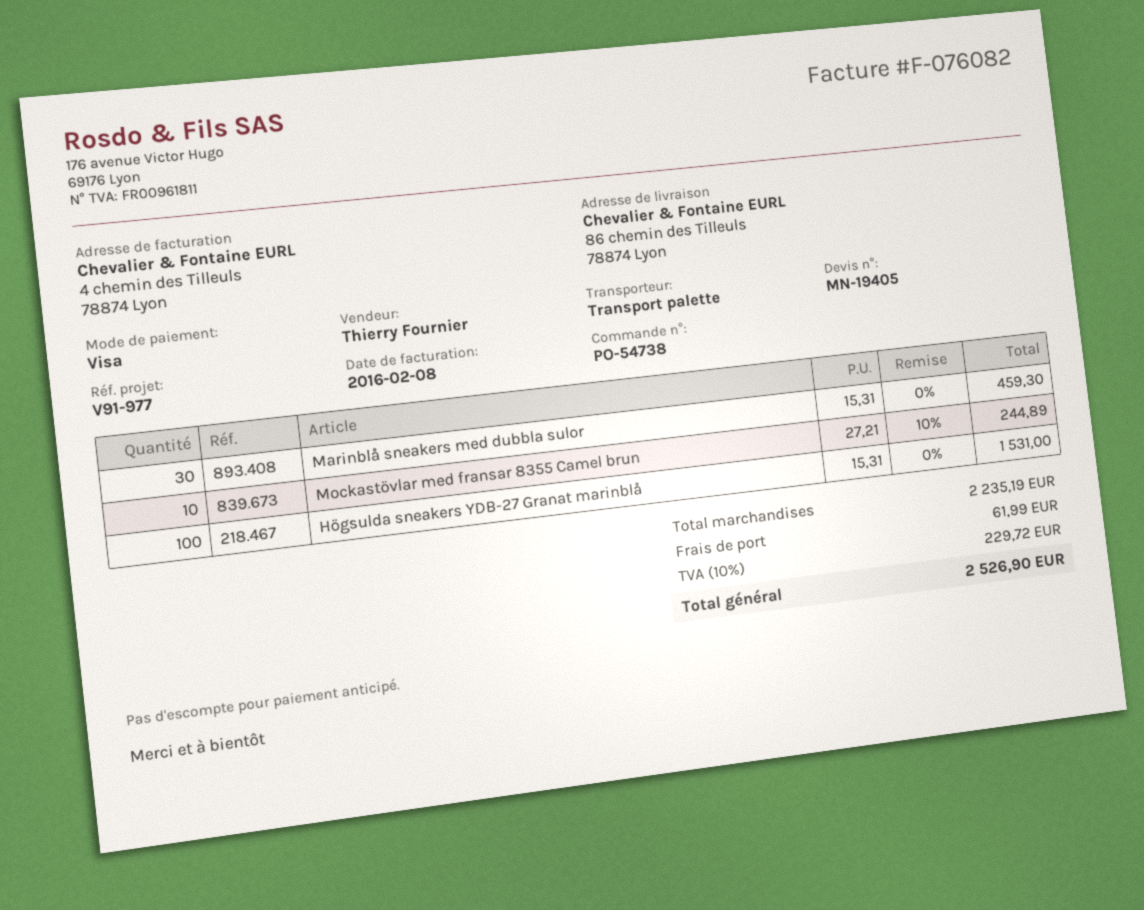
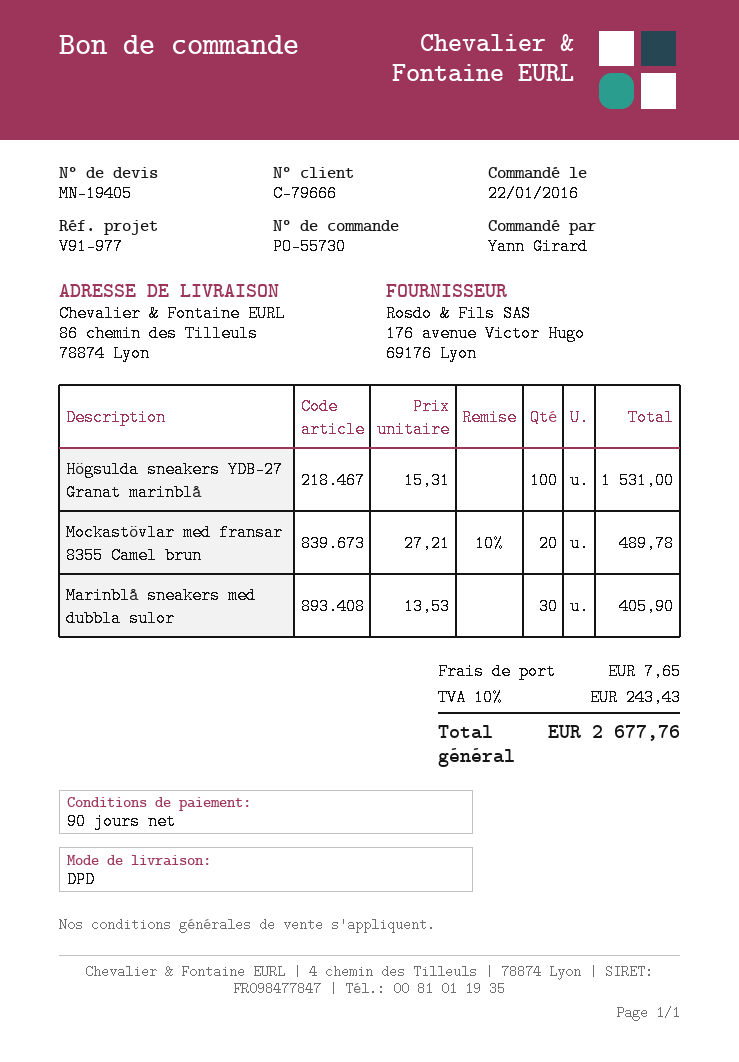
order number: PO-54738 -> PO-55730
shipping method: pallet freight -> DPD
Marinblå sneakers med dubbla sulor: 30 x 15.31 = 459.30 -> 30 x 13.53 = 405.90
Mockastövlar med fransar 8355 Camel brun: 10 x 27.21 - 10% = 244.89 -> 20 x 27.21 - 10% = 489.78
shipping: 61.99 -> 7.65
tax: 10% = 229.72 -> 10% = 243.43
total: 2526.90 -> 2677.76

